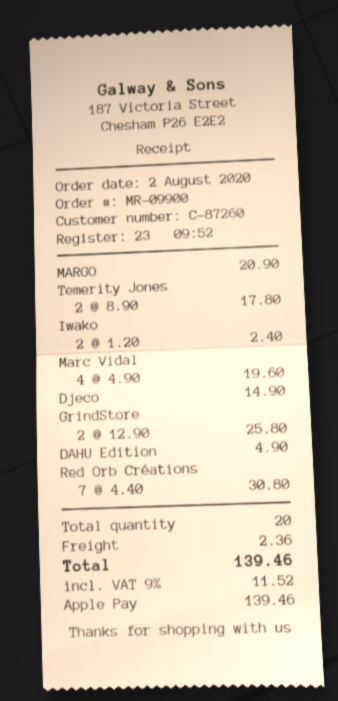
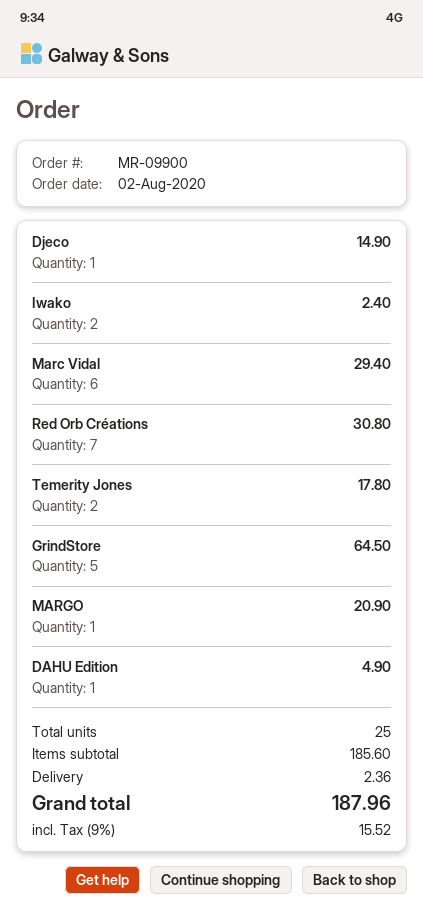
Marc Vidal: 4 for 19.60 -> 6 for 29.40
GrindStore: 2 for 25.80 -> 5 for 64.50
total quantity: 20 -> 25
tax: 9% = 11.52 -> 9% = 15.52
total: 139.46 -> 187.96

